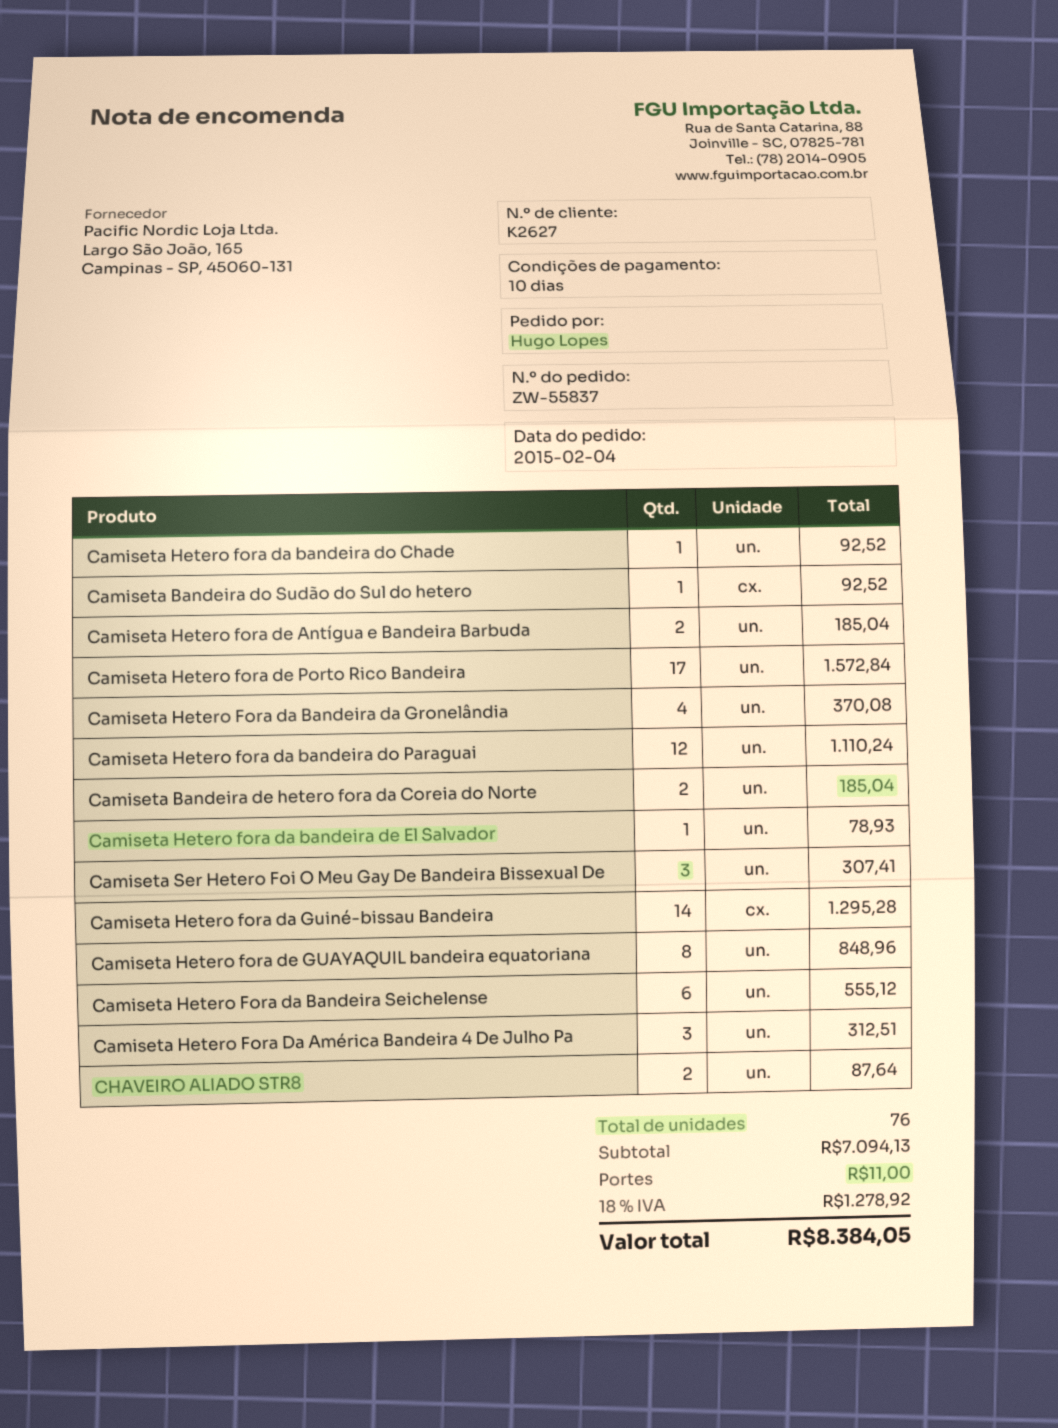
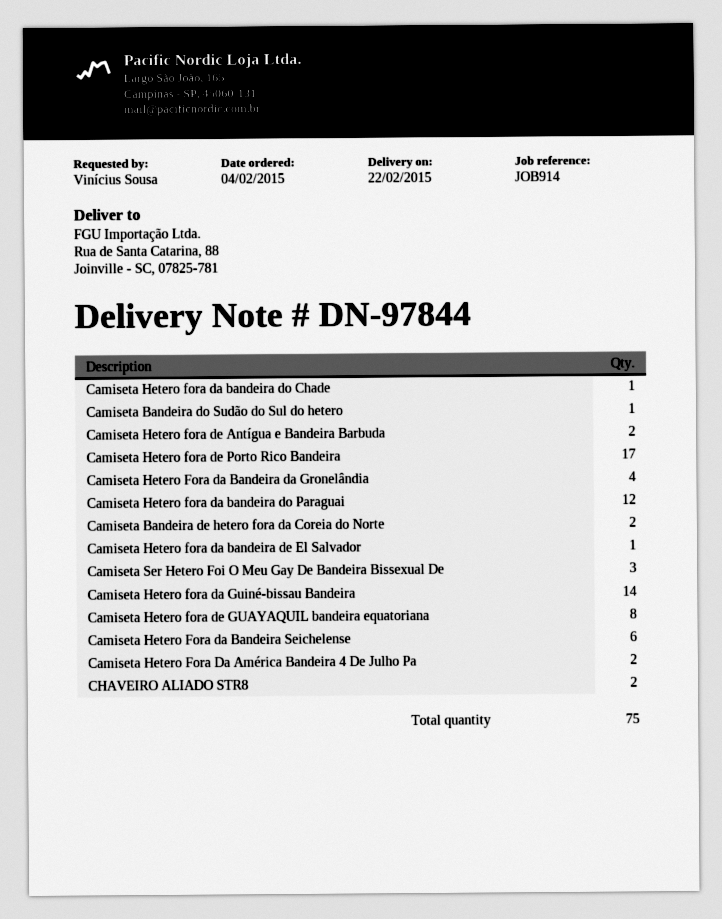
ordered by: Hugo Lopes -> Vinícius Sousa
Camiseta Hetero Fora Da América Bandeira 4 De Julho Pa: 3 -> 2
total quantity: 76 -> 75

